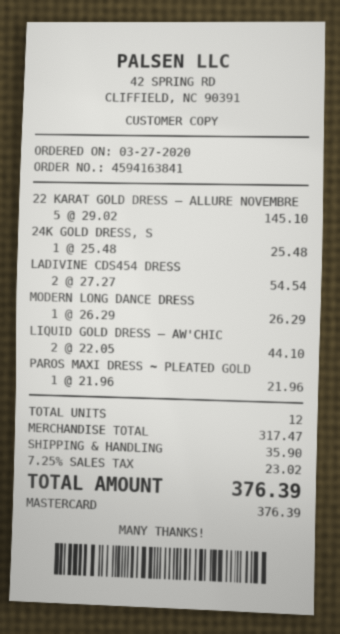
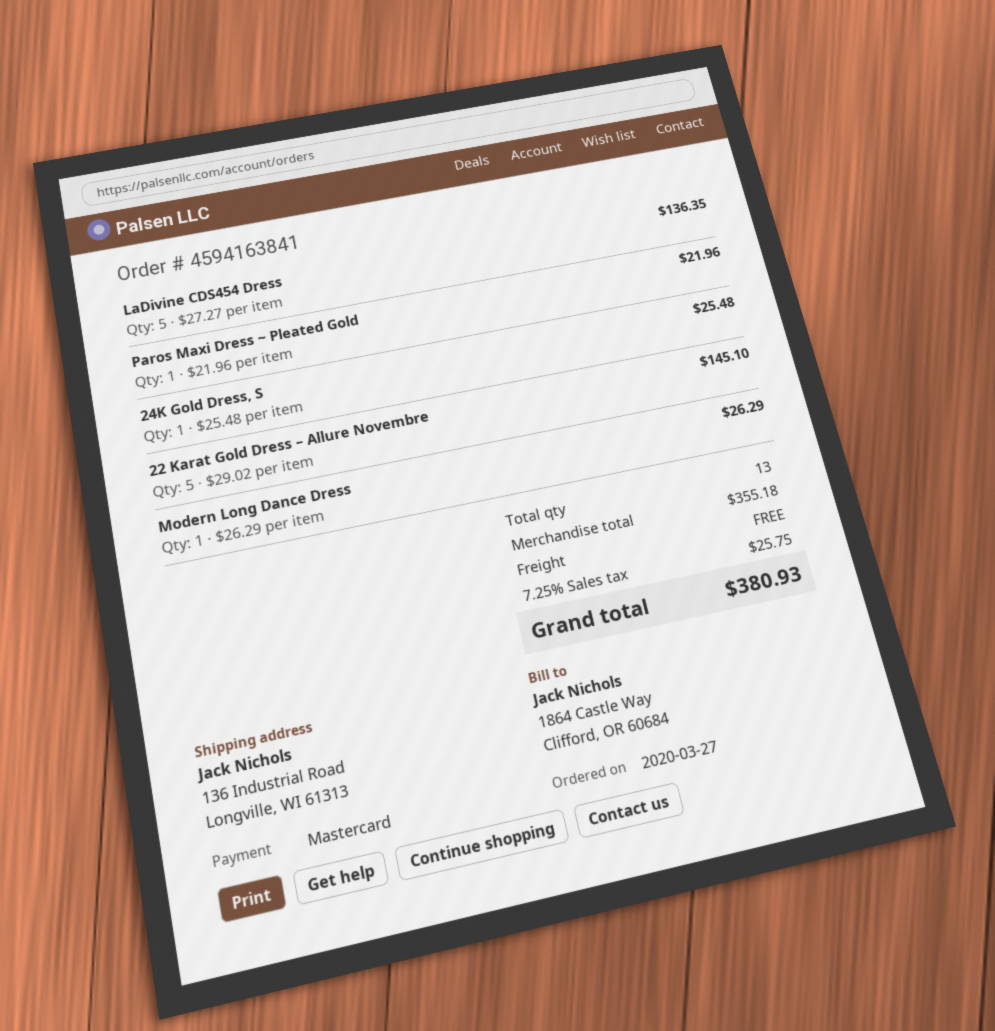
LADIVINE CDS454 DRESS: 2 x 27.27 = 54.54 -> 5 x 27.27 = 136.35
LIQUID GOLD DRESS – AW'CHIC: 2 x 22.05 = 44.10 -> none
total quantity: 12 -> 13
subtotal: 317.47 -> 355.18
shipping: 35.90 -> 0.00
tax: 7.25% = 23.02 -> 7.25% = 25.75
total: 376.39 -> 380.93

